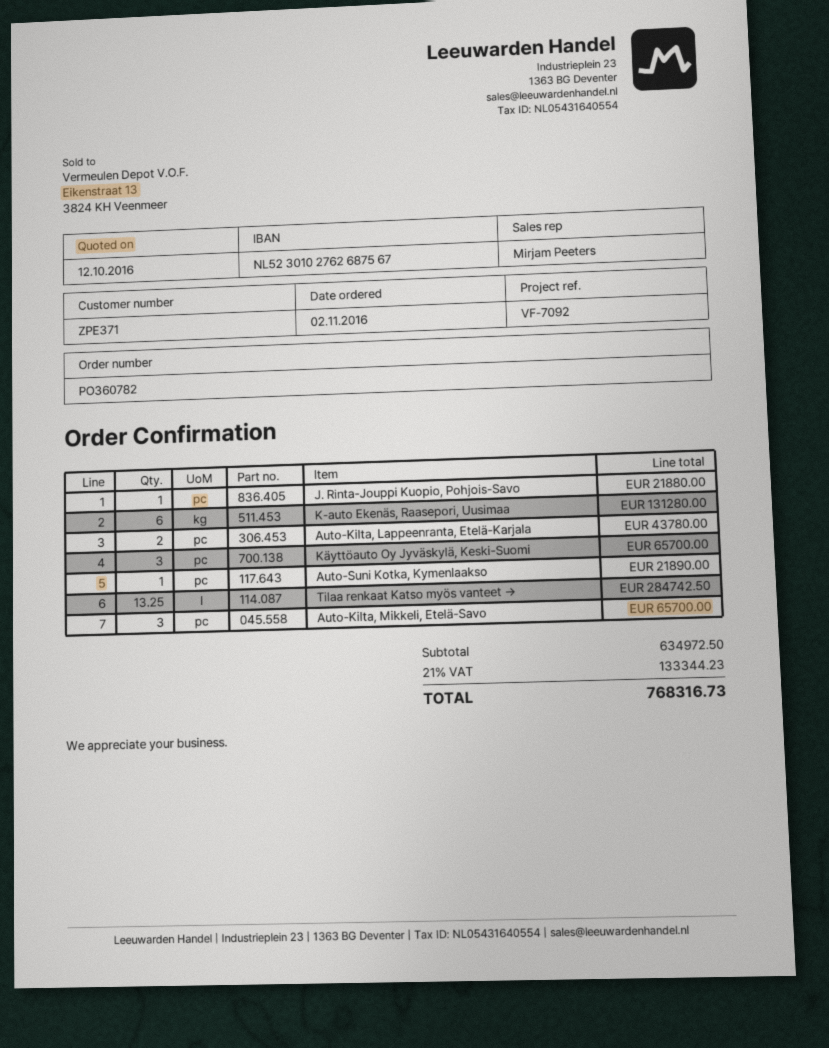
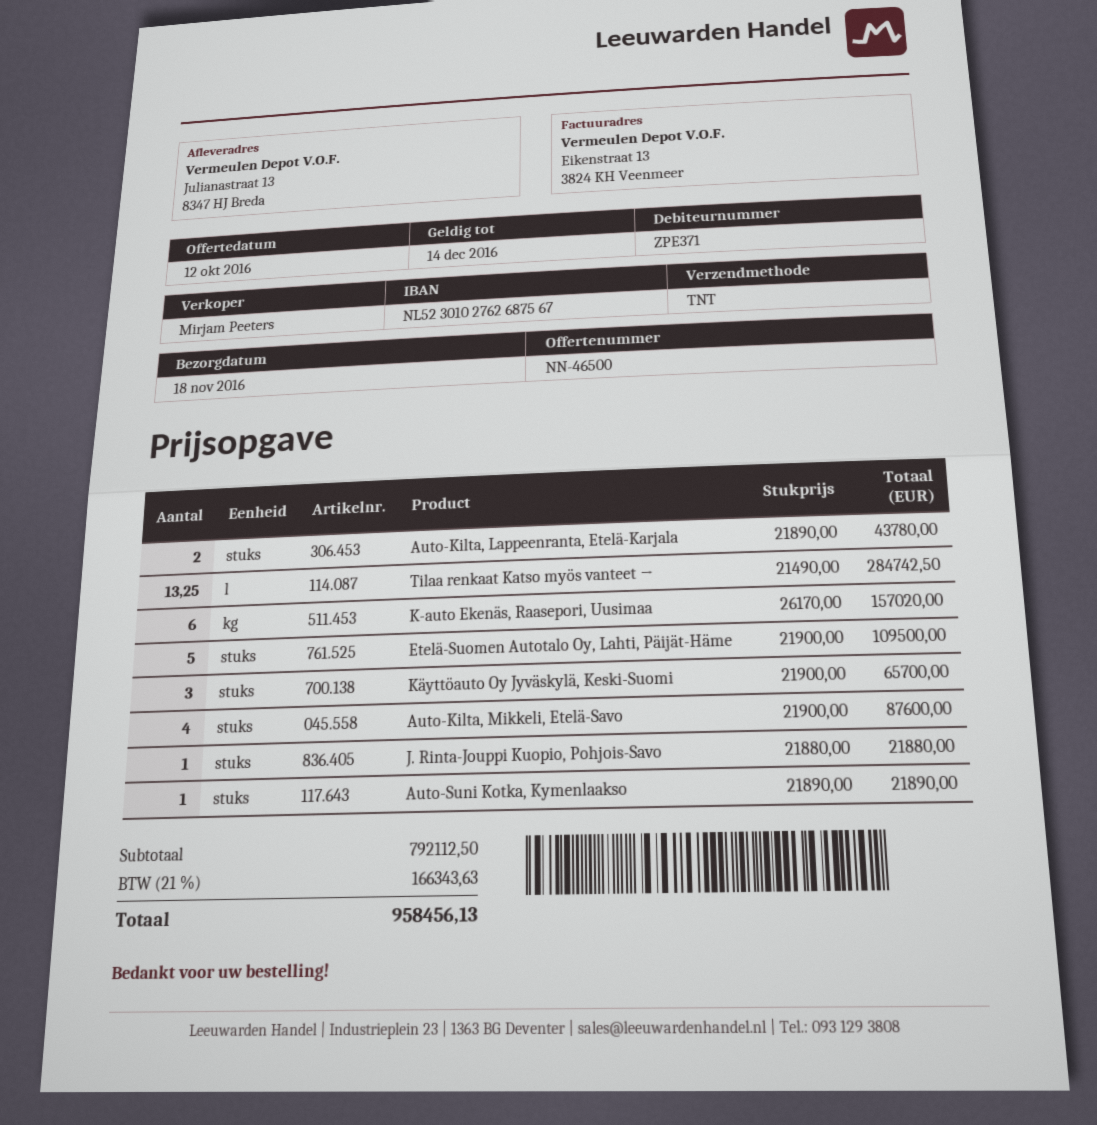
K-auto Ekenäs, Raasepori, Uusimaa: 6 for 131280.00 -> 6 for 157020.00
Auto-Kilta, Mikkeli, Etelä-Savo: 3 for 65700.00 -> 4 for 87600.00
Etelä-Suomen Autotalo Oy, Lahti, Päijät-Häme: none -> 5 for 109500.00
subtotal: 634972.50 -> 792112.50
tax: 21% = 133344.23 -> 21% = 166343.63
total: 768316.73 -> 958456.13

